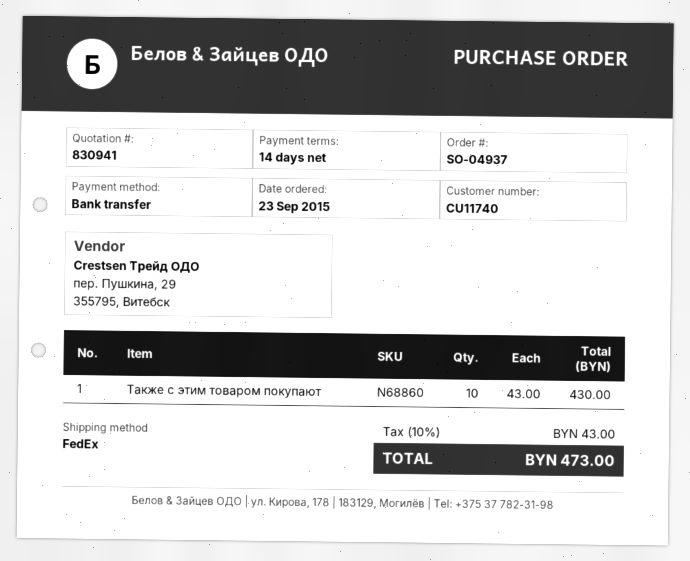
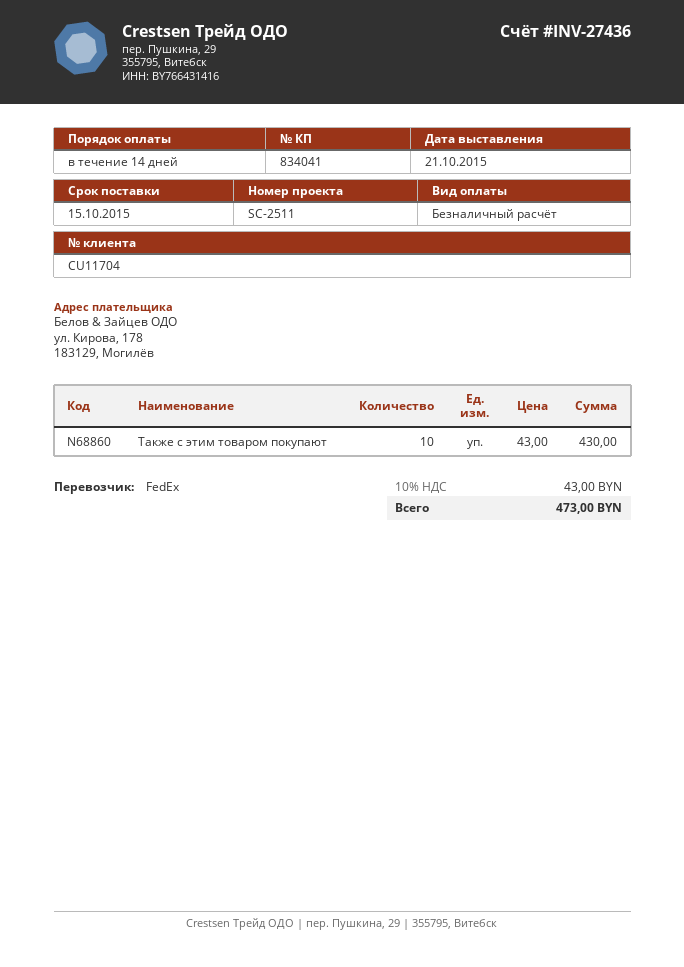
quote number: 830941 -> 834041
customer number: CU11740 -> CU11704

